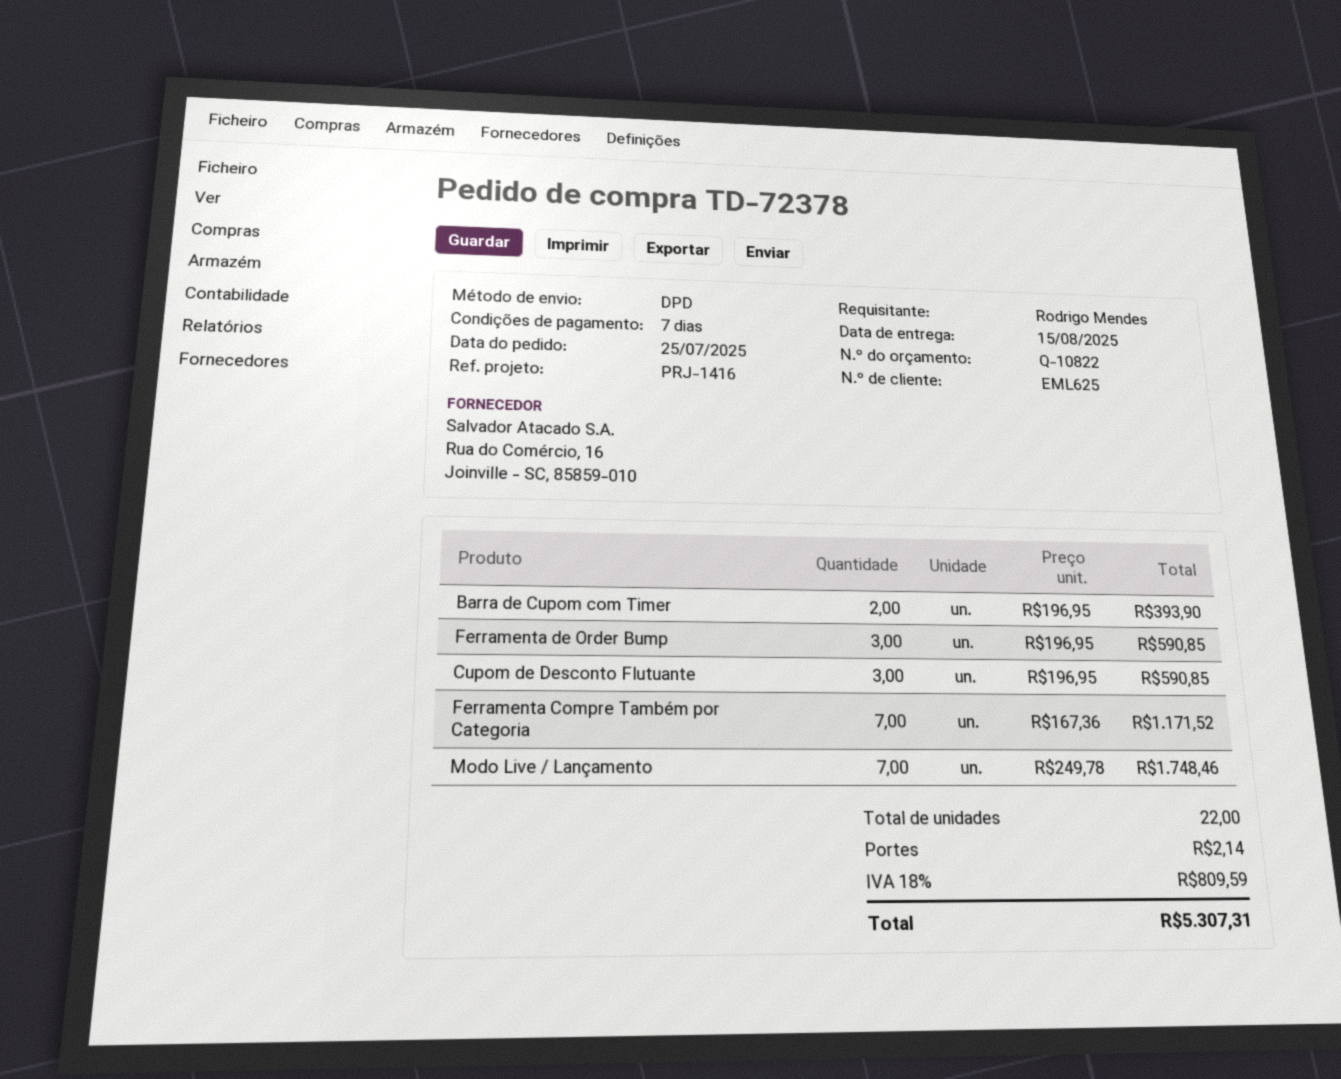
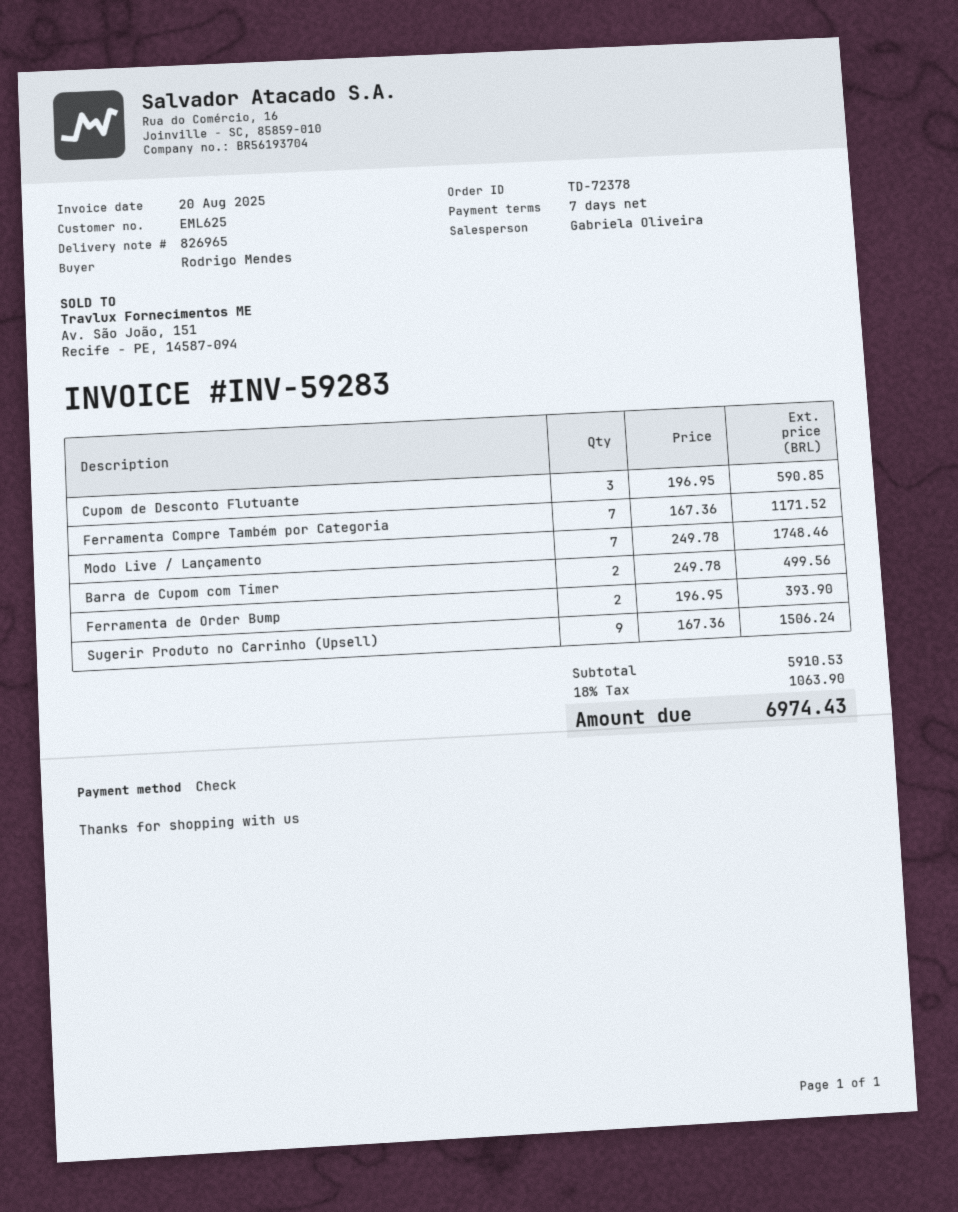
Barra de Cupom com Timer: 2 x 196.95 = 393.90 -> 2 x 249.78 = 499.56
Ferramenta de Order Bump: 3 x 196.95 = 590.85 -> 2 x 196.95 = 393.90
Sugerir Produto no Carrinho (Upsell): none -> 9 x 167.36 = 1506.24
shipping: 2.14 -> none
tax: 18% = 809.59 -> 18% = 1063.90
total: 5307.31 -> 6974.43

